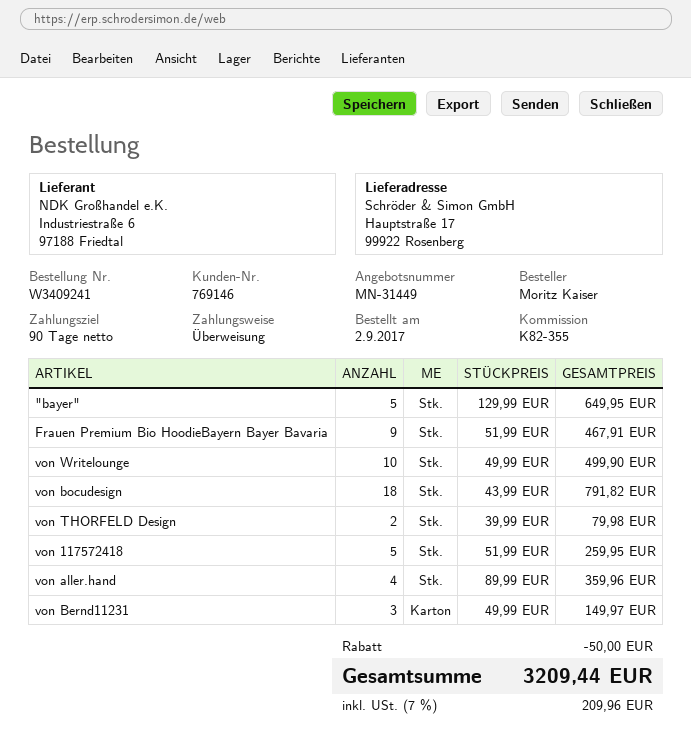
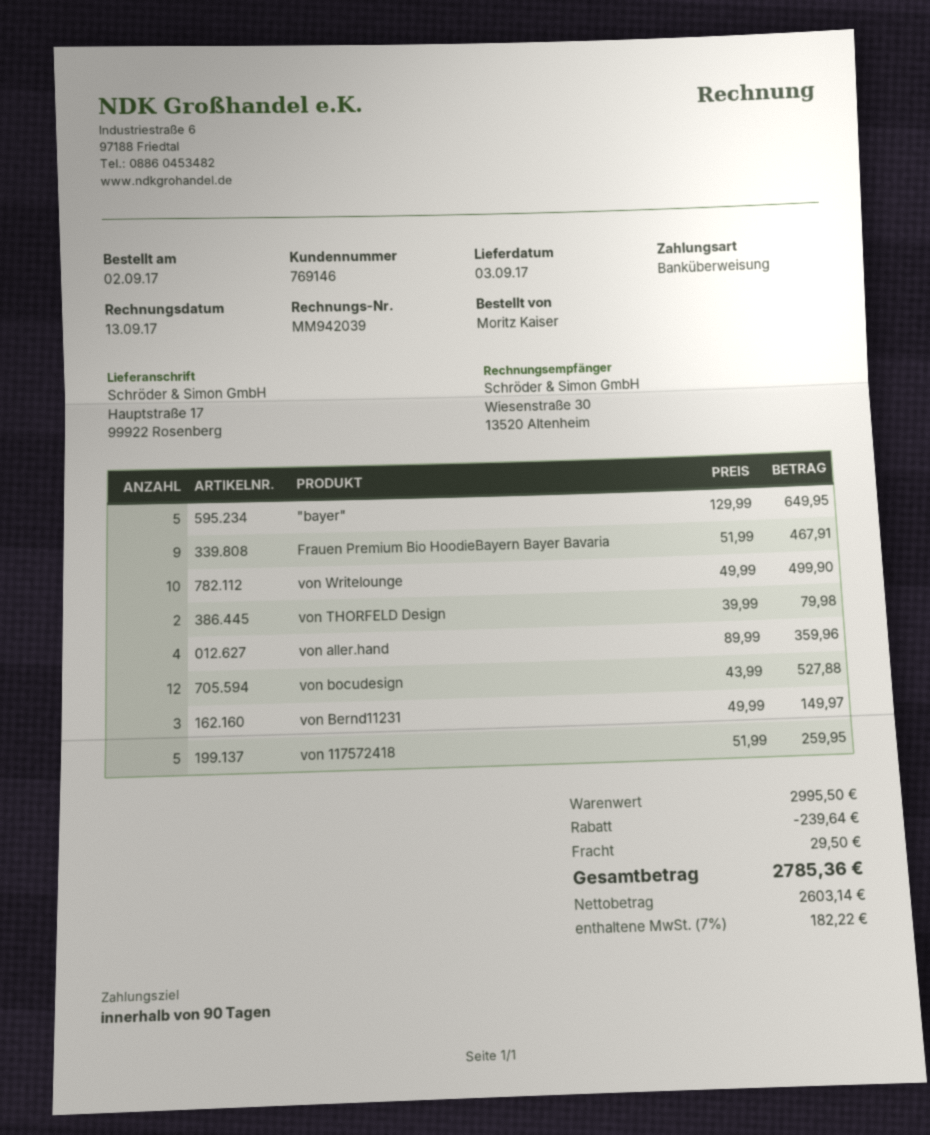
von bocudesign: 18 x 43.99 = 791.82 -> 12 x 43.99 = 527.88
discount: 50.00 -> 239.64
shipping: none -> 29.50
tax: 7% = 209.96 -> 7% = 182.22
total: 3209.44 -> 2785.36

